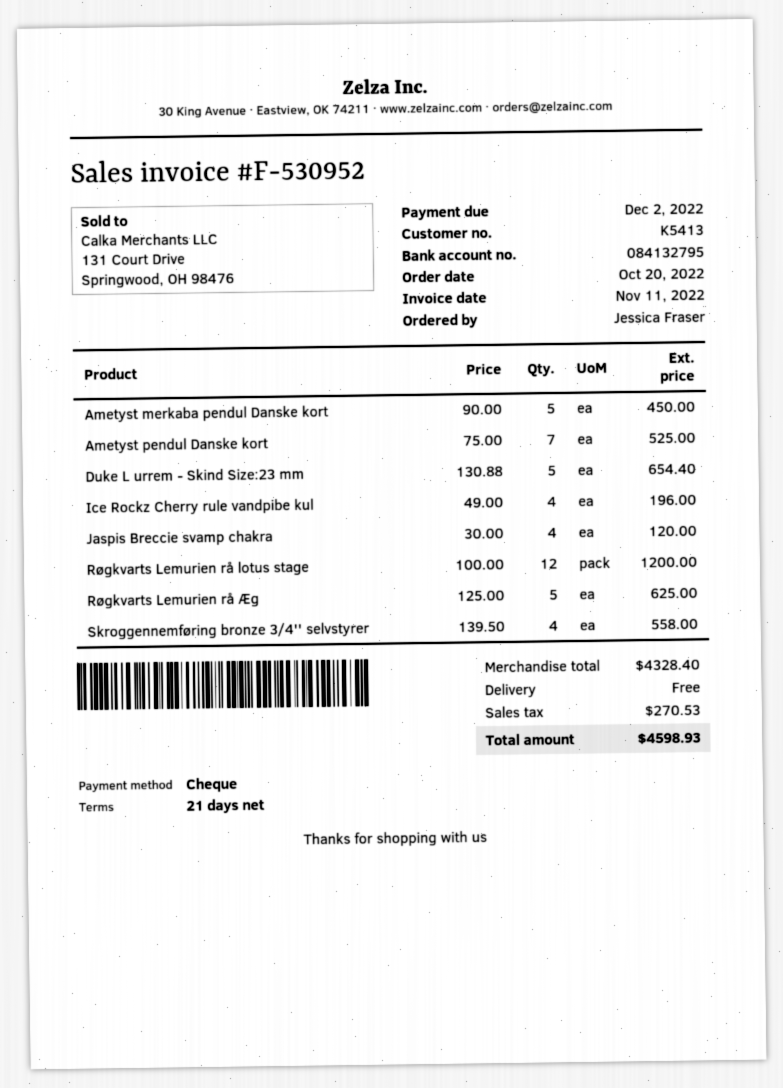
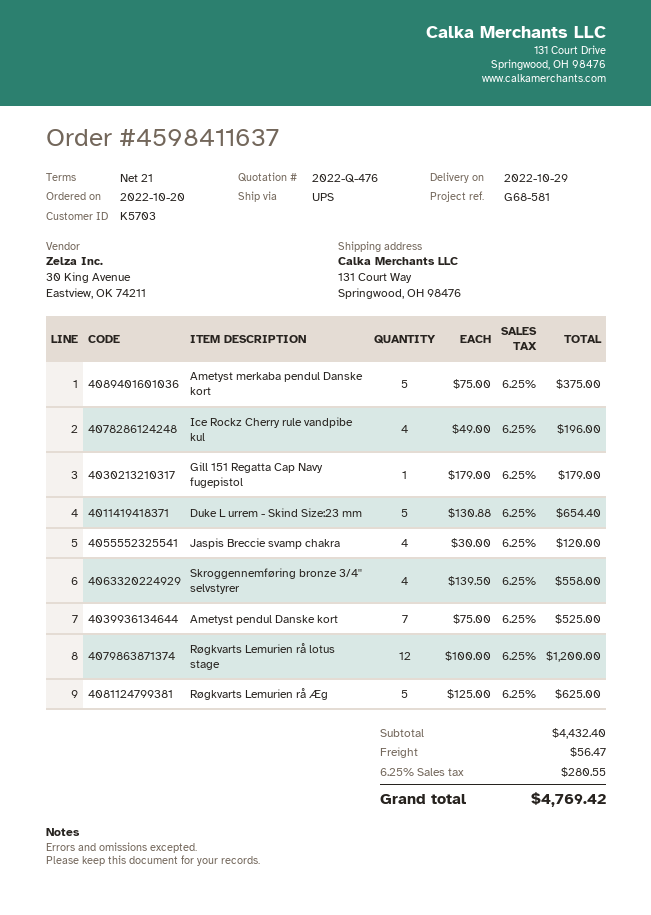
customer number: K5413 -> K5703
Ametyst merkaba pendul Danske kort: 5 x 90.00 = 450.00 -> 5 x 75.00 = 375.00
Gill 151 Regatta Cap Navy fugepistol: none -> 1 x 179.00 = 179.00
subtotal: 4328.40 -> 4432.40
shipping: 0.00 -> 56.47
tax: 270.53 -> 280.55
total: 4598.93 -> 4769.42

